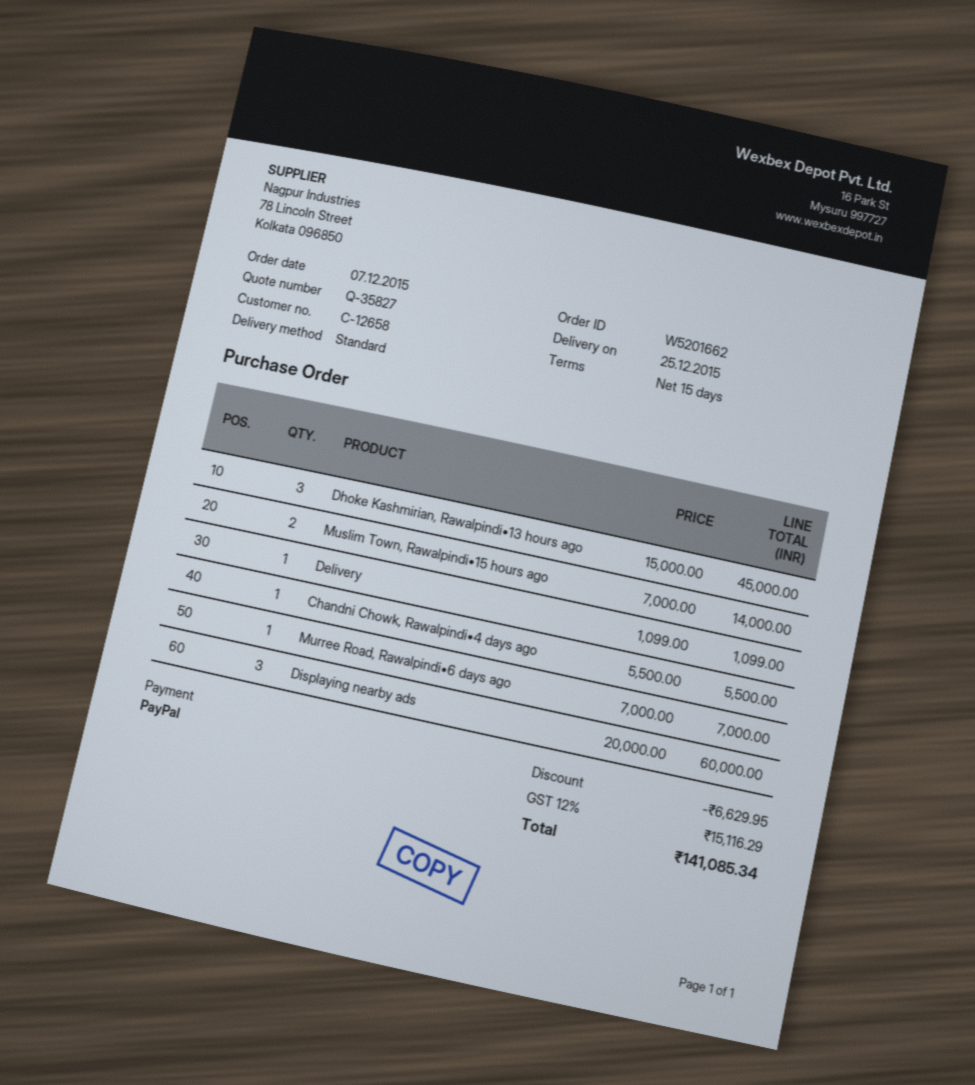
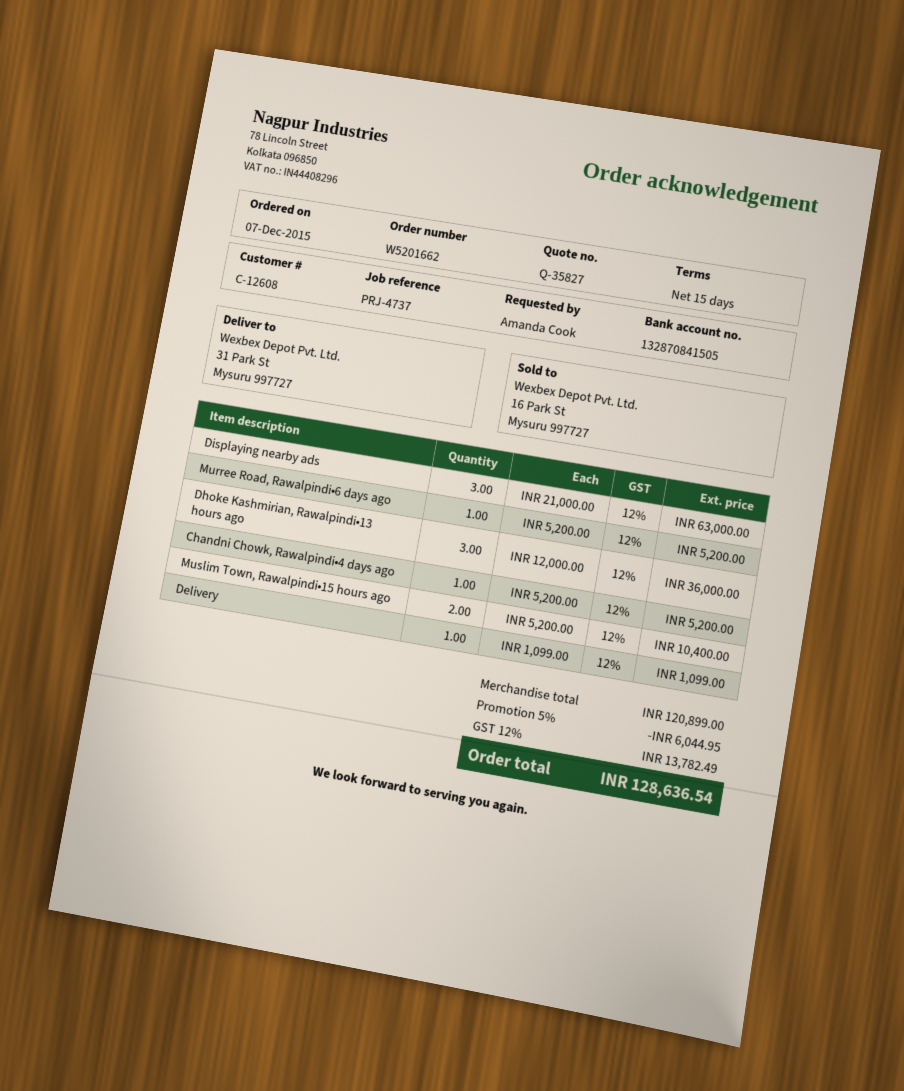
customer number: C-12658 -> C-12608
Dhoke Kashmirian, Rawalpindi•13 hours ago: 3 x 15000.00 = 45000.00 -> 3 x 12000.00 = 36000.00
Muslim Town, Rawalpindi•15 hours ago: 2 x 7000.00 = 14000.00 -> 2 x 5200.00 = 10400.00
Chandni Chowk, Rawalpindi•4 days ago: 1 x 5500.00 = 5500.00 -> 1 x 5200.00 = 5200.00
Murree Road, Rawalpindi•6 days ago: 1 x 7000.00 = 7000.00 -> 1 x 5200.00 = 5200.00
Displaying nearby ads: 3 x 20000.00 = 60000.00 -> 3 x 21000.00 = 63000.00
discount: 6629.95 -> 6044.95
tax: 12% = 15116.29 -> 12% = 13782.49
total: 141085.34 -> 128636.54

